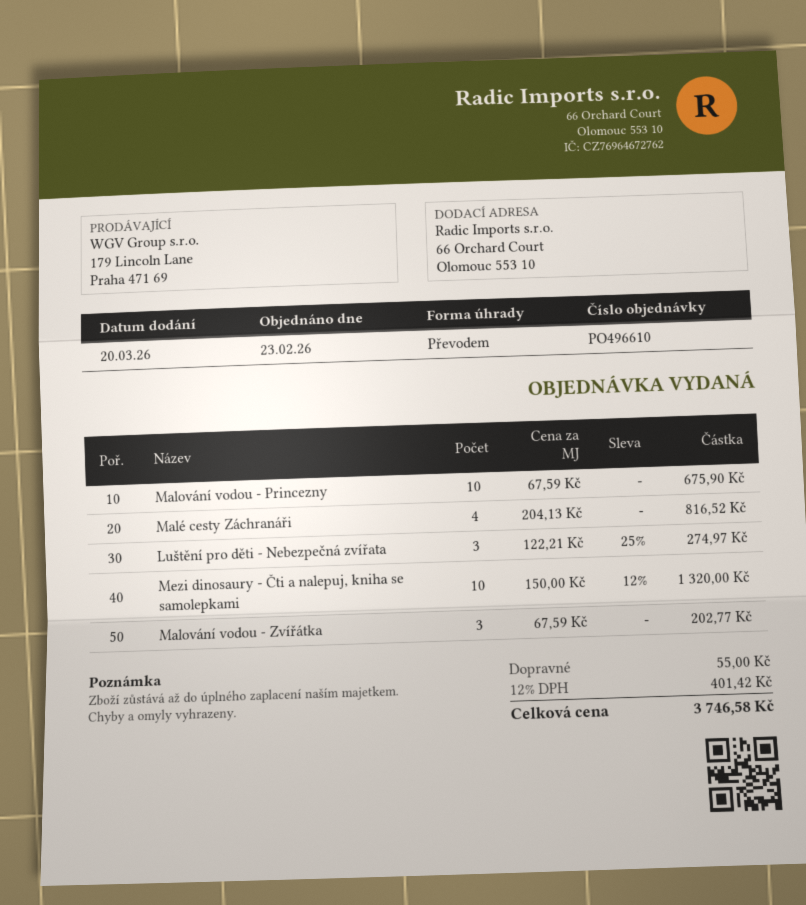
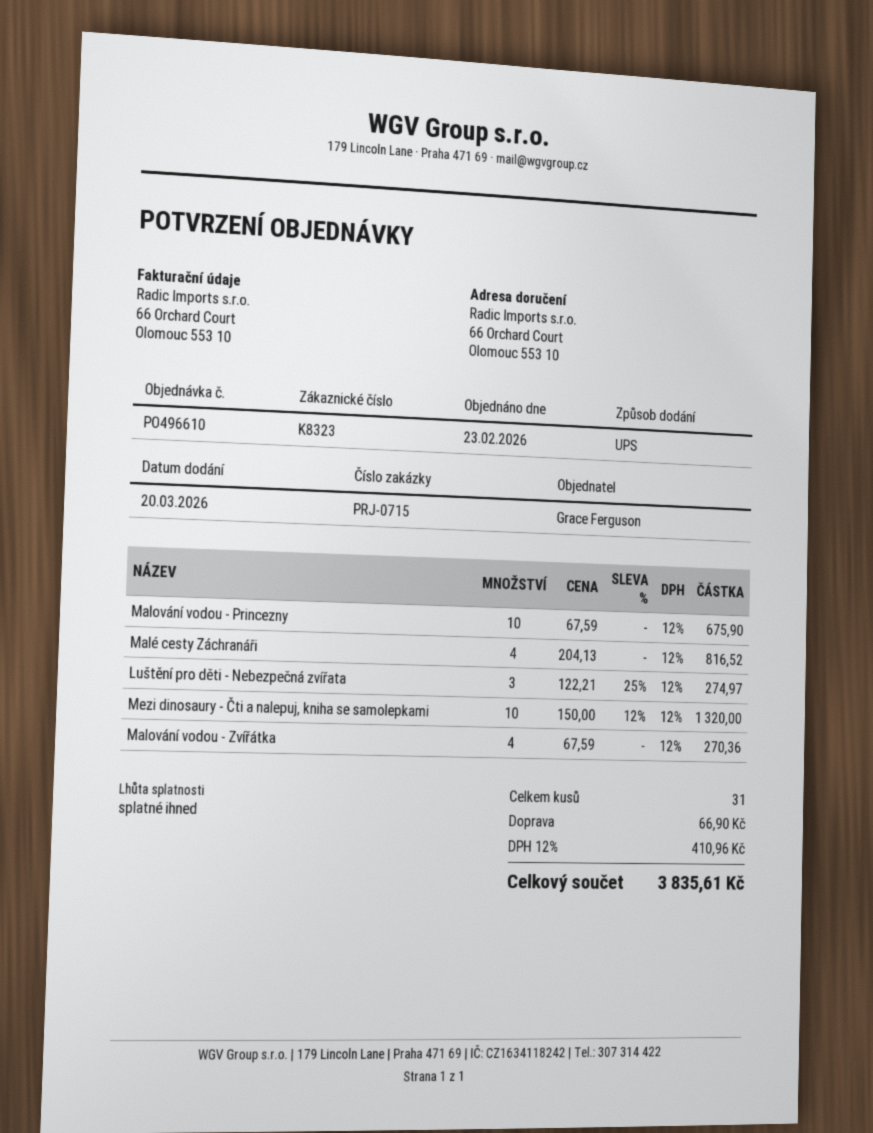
Malování vodou - Zvířátka: 3 x 67.59 = 202.77 -> 4 x 67.59 = 270.36
shipping: 55.00 -> 66.90
tax: 12% = 401.42 -> 12% = 410.96
total: 3746.58 -> 3835.61

